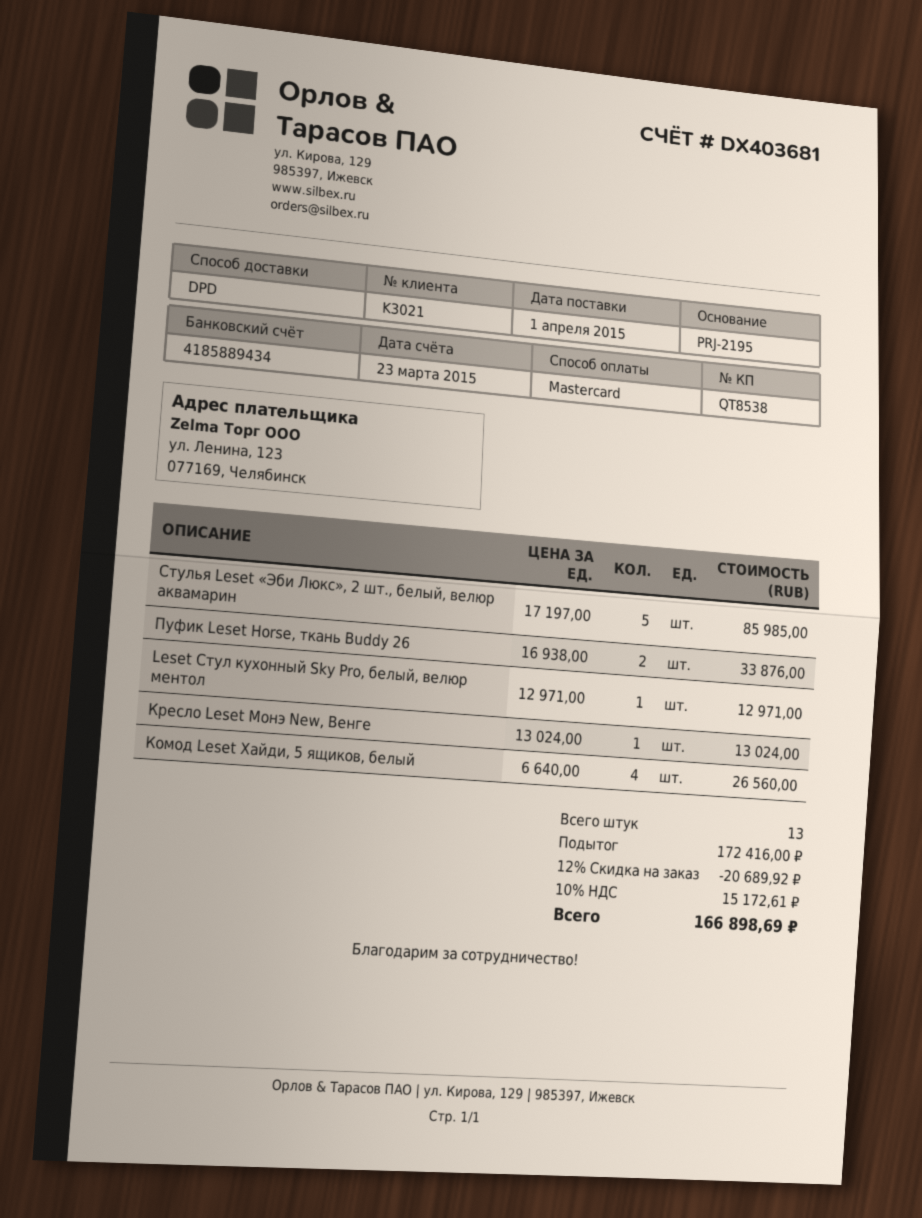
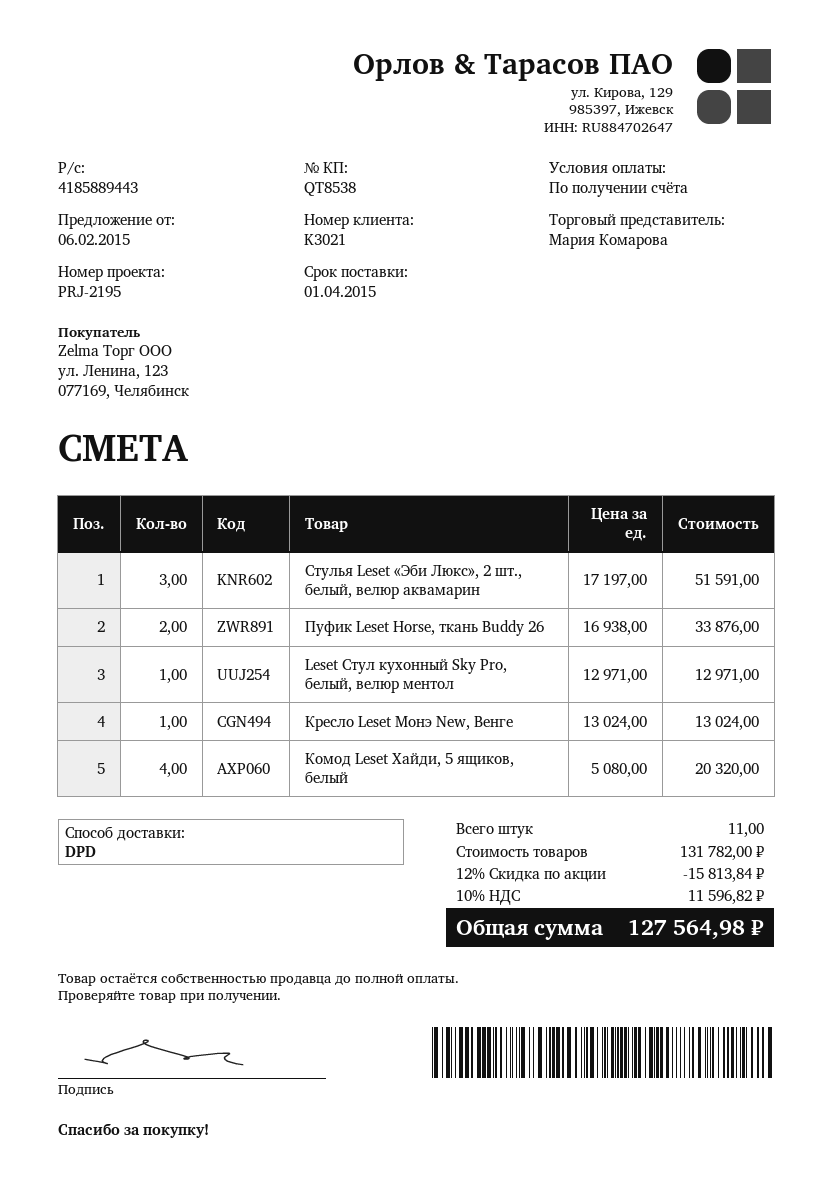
bank account: 4185889434 -> 4185889443
Стулья Leset «Эби Люкс», 2 шт., белый, велюр аквамарин: 5 x 17197.00 = 85985.00 -> 3 x 17197.00 = 51591.00
Комод Leset Хайди, 5 ящиков, белый: 4 x 6640.00 = 26560.00 -> 4 x 5080.00 = 20320.00
total quantity: 13 -> 11
subtotal: 172416.00 -> 131782.00
discount: 12% = 20689.92 -> 12% = 15813.84
tax: 10% = 15172.61 -> 10% = 11596.82
total: 166898.69 -> 127564.98

